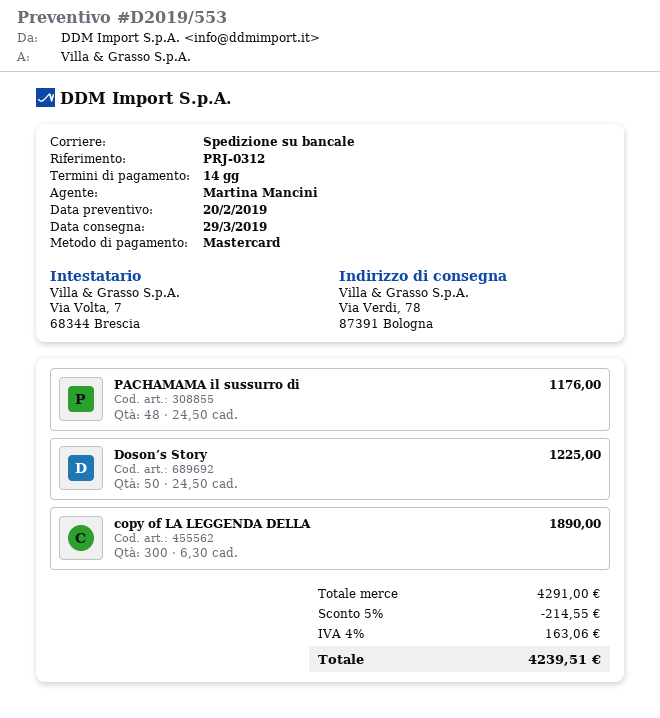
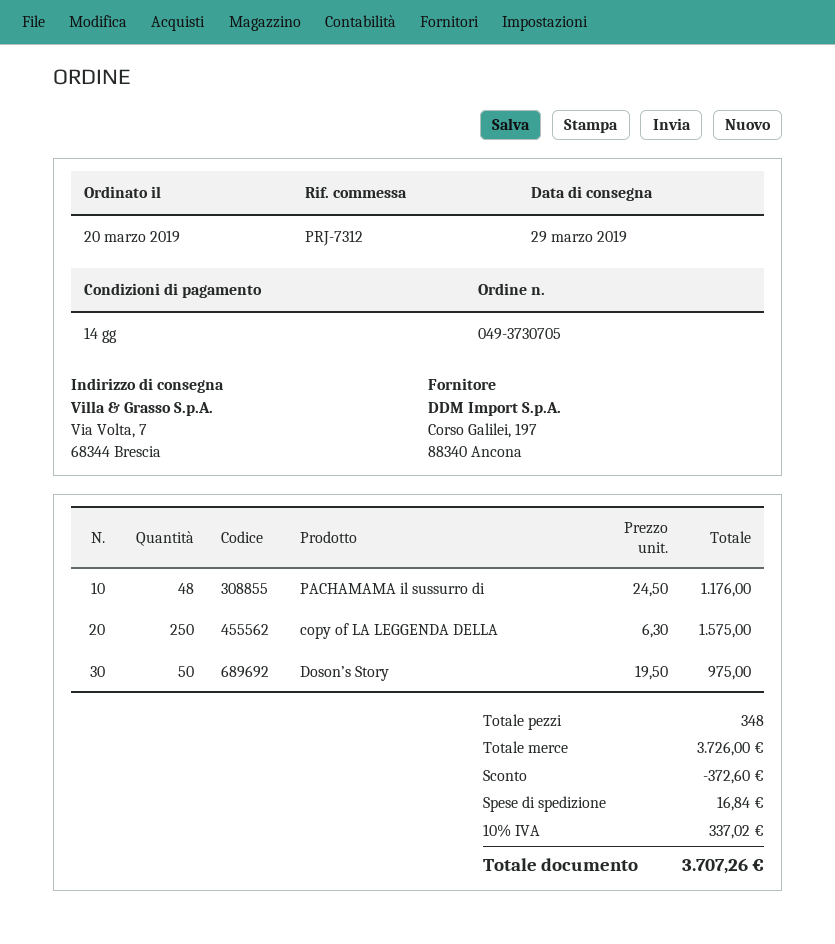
reference: PRJ-0312 -> PRJ-7312
ship to: Via Verdi, 78, 87391 Bologna -> Via Volta, 7, 68344 Brescia
Doson’s Story: 50 x 24.50 = 1225.00 -> 50 x 19.50 = 975.00
copy of LA LEGGENDA DELLA: 300 x 6.30 = 1890.00 -> 250 x 6.30 = 1575.00
subtotal: 4291.00 -> 3726.00
discount: 214.55 -> 372.60
shipping: none -> 16.84
tax: 4% = 163.06 -> 10% = 337.02
total: 4239.51 -> 3707.26

